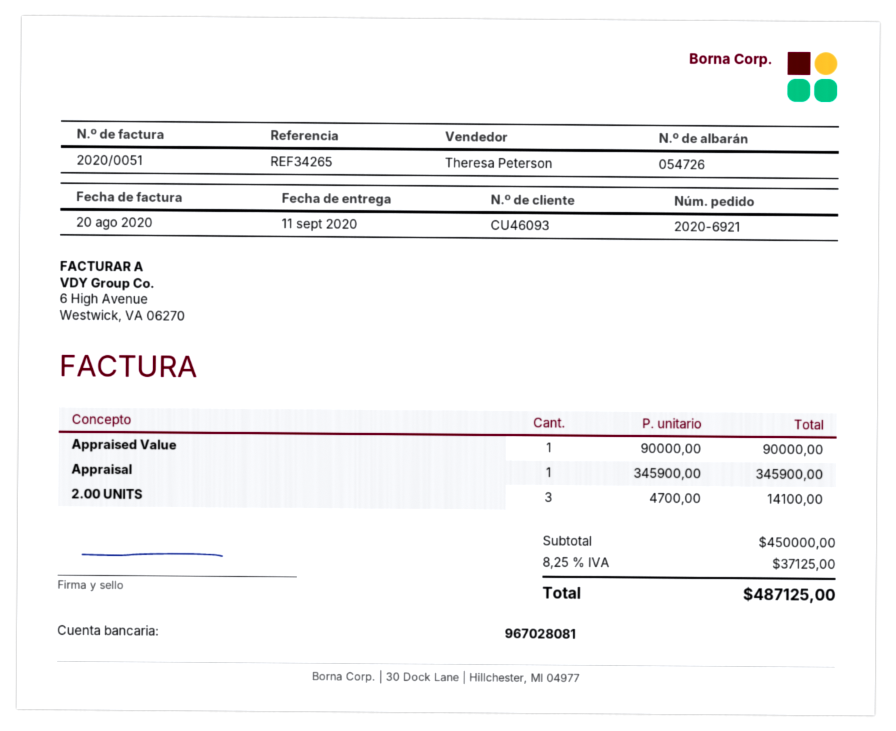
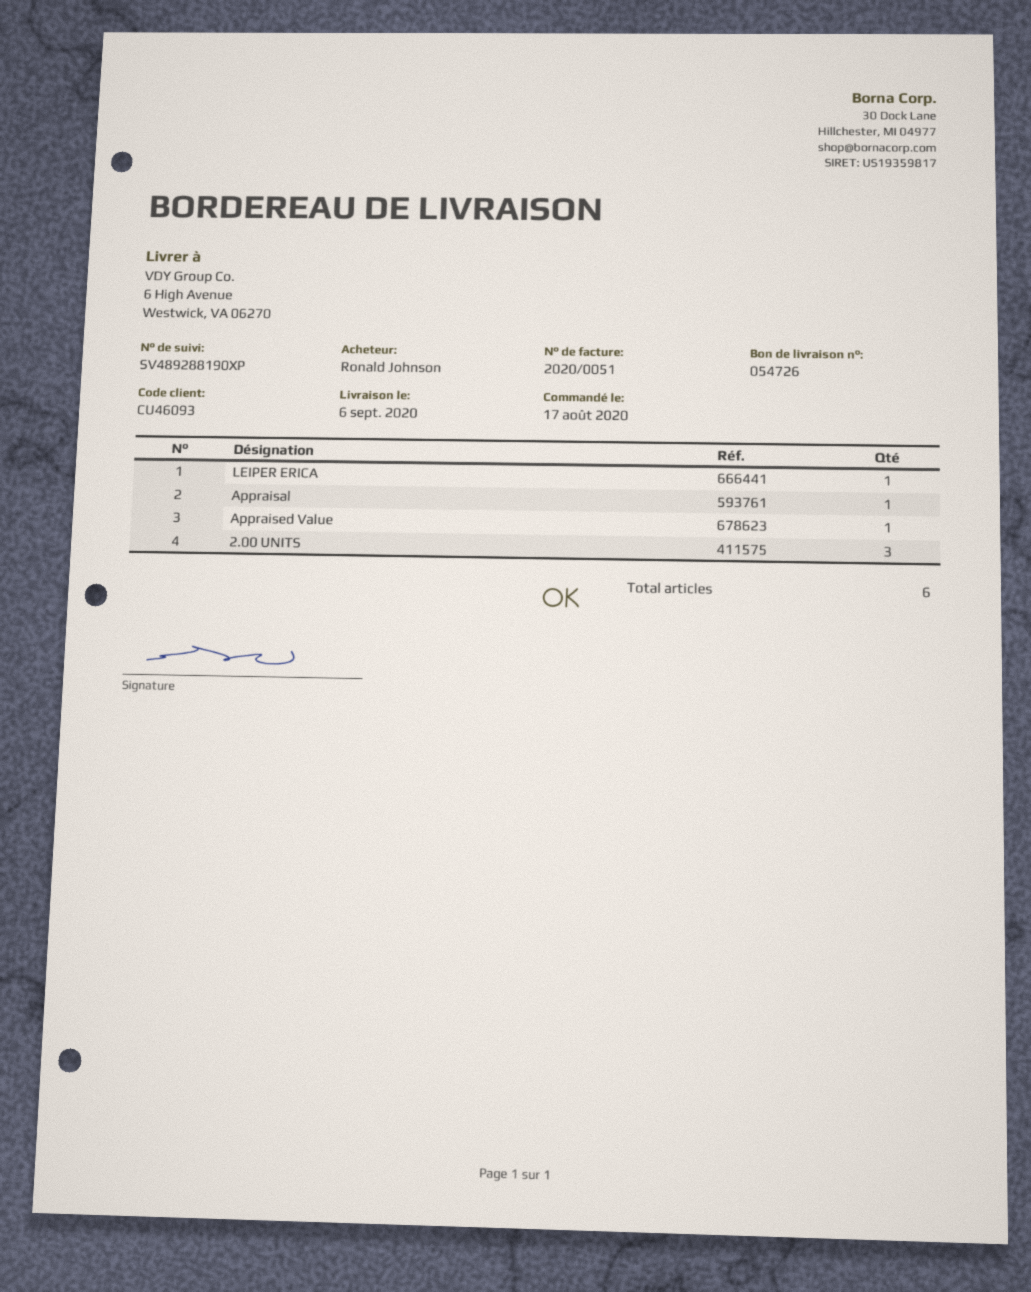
delivery date: 2020-09-11 -> 2020-09-06
LEIPER ERICA: none -> 1

